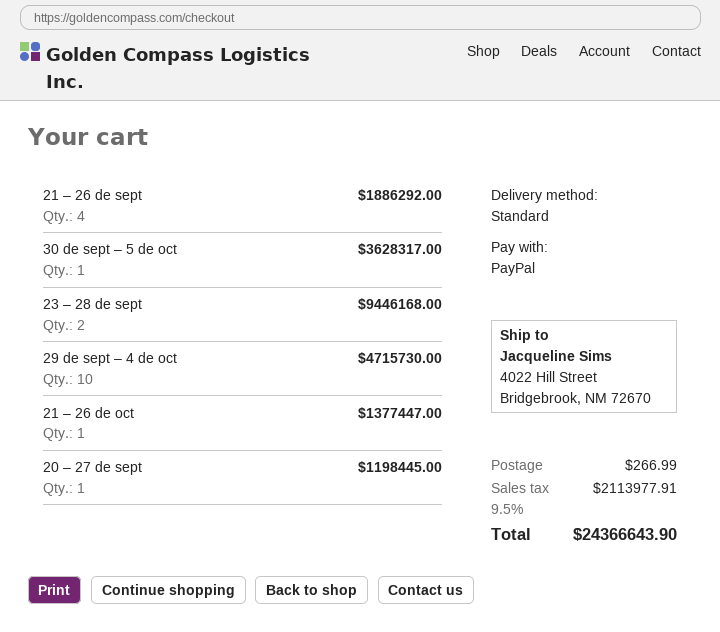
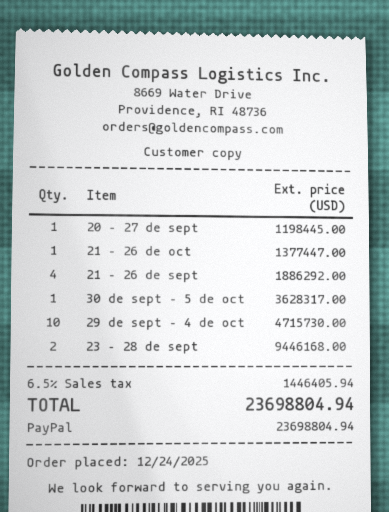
shipping: 266.99 -> none
tax: 9.5% = 2113977.91 -> 6.5% = 1446405.94
total: 24366643.90 -> 23698804.94

